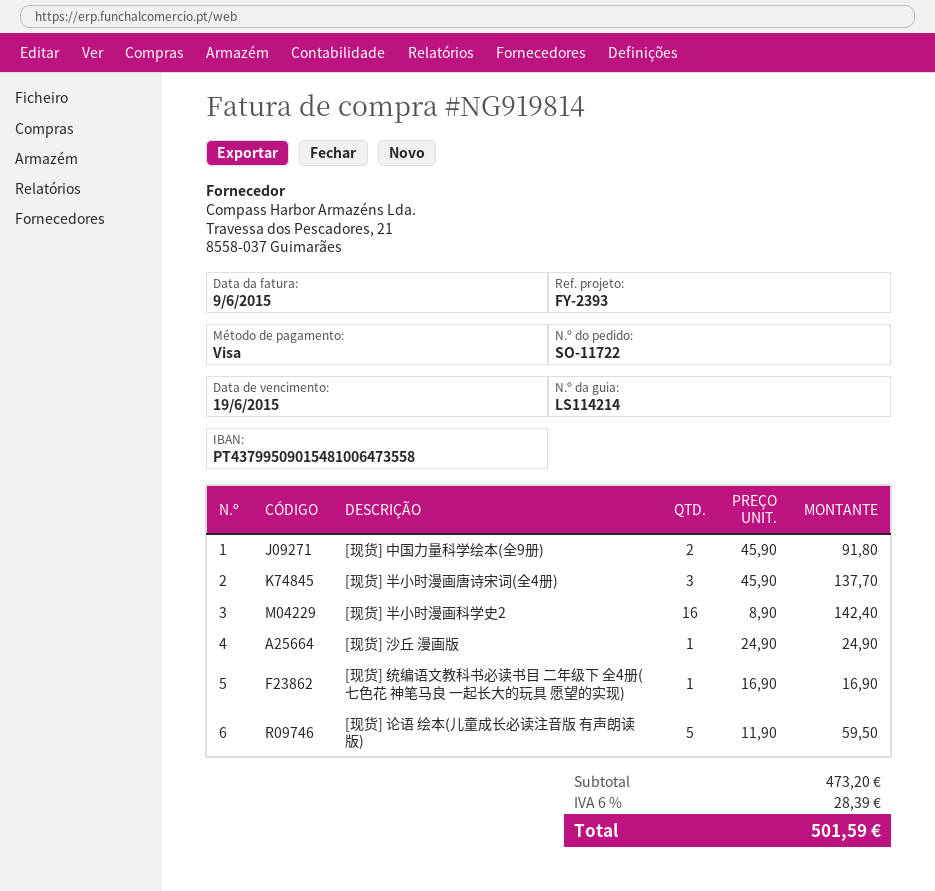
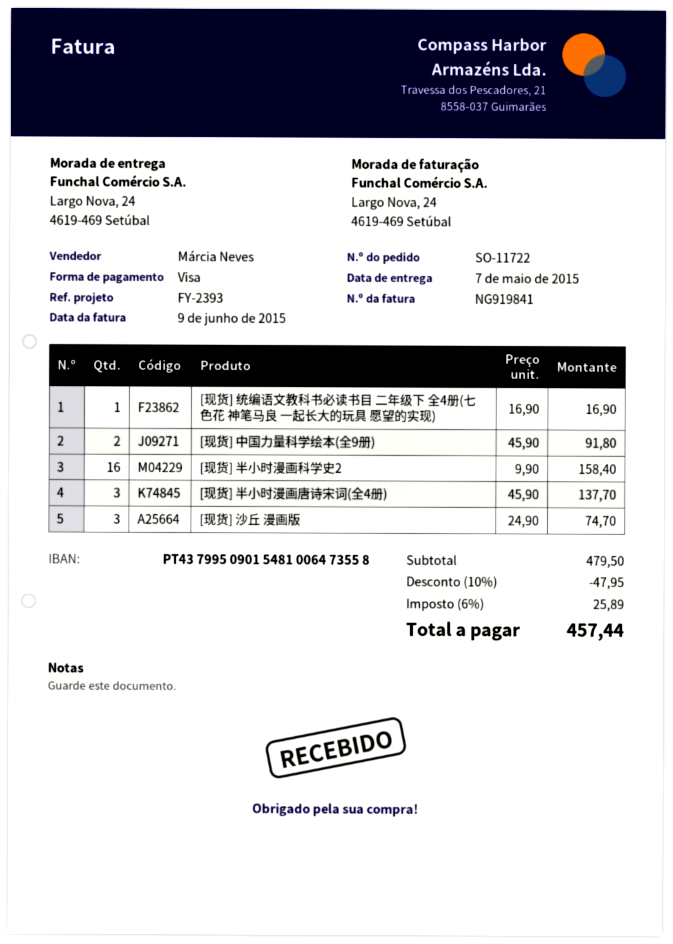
invoice number: NG919814 -> NG919841
[现货] 半小时漫画科学史2: 16 x 8.90 = 142.40 -> 16 x 9.90 = 158.40
[现货] 沙丘 漫画版: 1 x 24.90 = 24.90 -> 3 x 24.90 = 74.70
[现货] 论语 绘本(儿童成长必读注音版 有声朗读版): 5 x 11.90 = 59.50 -> none
subtotal: 473.20 -> 479.50
discount: none -> 10% = 47.95
tax: 6% = 28.39 -> 6% = 25.89
total: 501.59 -> 457.44

